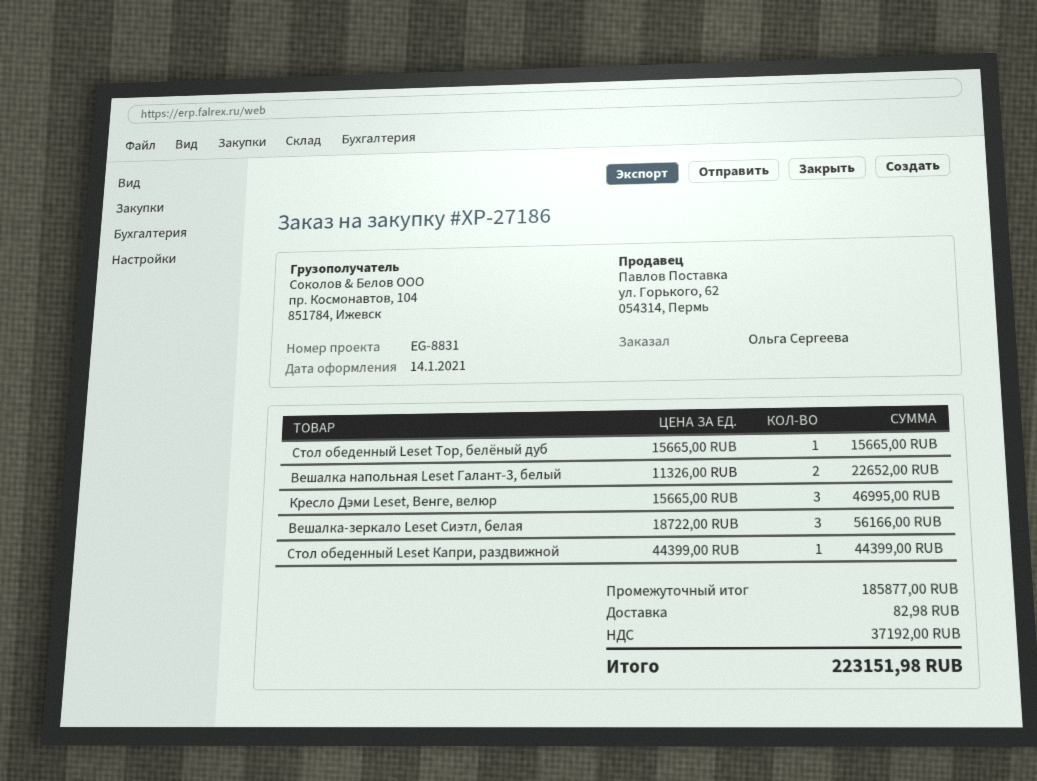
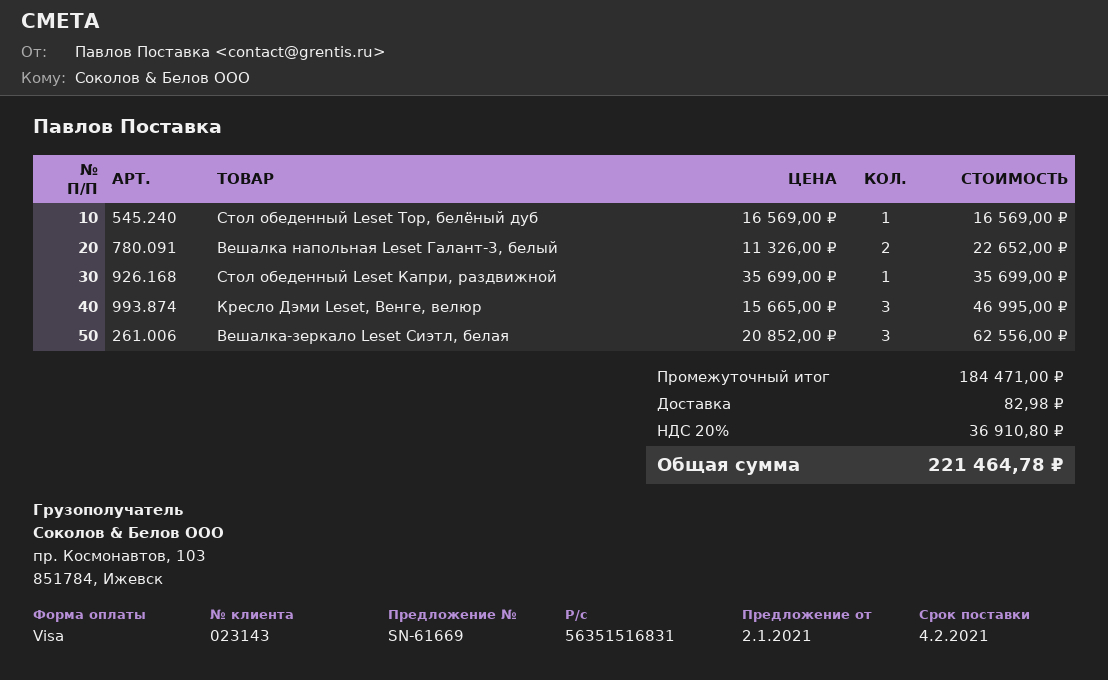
ship to: пр. Космонавтов, 104, 851784, Ижевск -> пр. Космонавтов, 103, 851784, Ижевск
Стол обеденный Leset Тор, белёный дуб: 1 x 15665.00 = 15665.00 -> 1 x 16569.00 = 16569.00
Вешалка-зеркало Leset Сиэтл, белая: 3 x 18722.00 = 56166.00 -> 3 x 20852.00 = 62556.00
Стол обеденный Leset Капри, раздвижной: 1 x 44399.00 = 44399.00 -> 1 x 35699.00 = 35699.00
subtotal: 185877.00 -> 184471.00
tax: 37192.00 -> 36910.80
total: 223151.98 -> 221464.78

